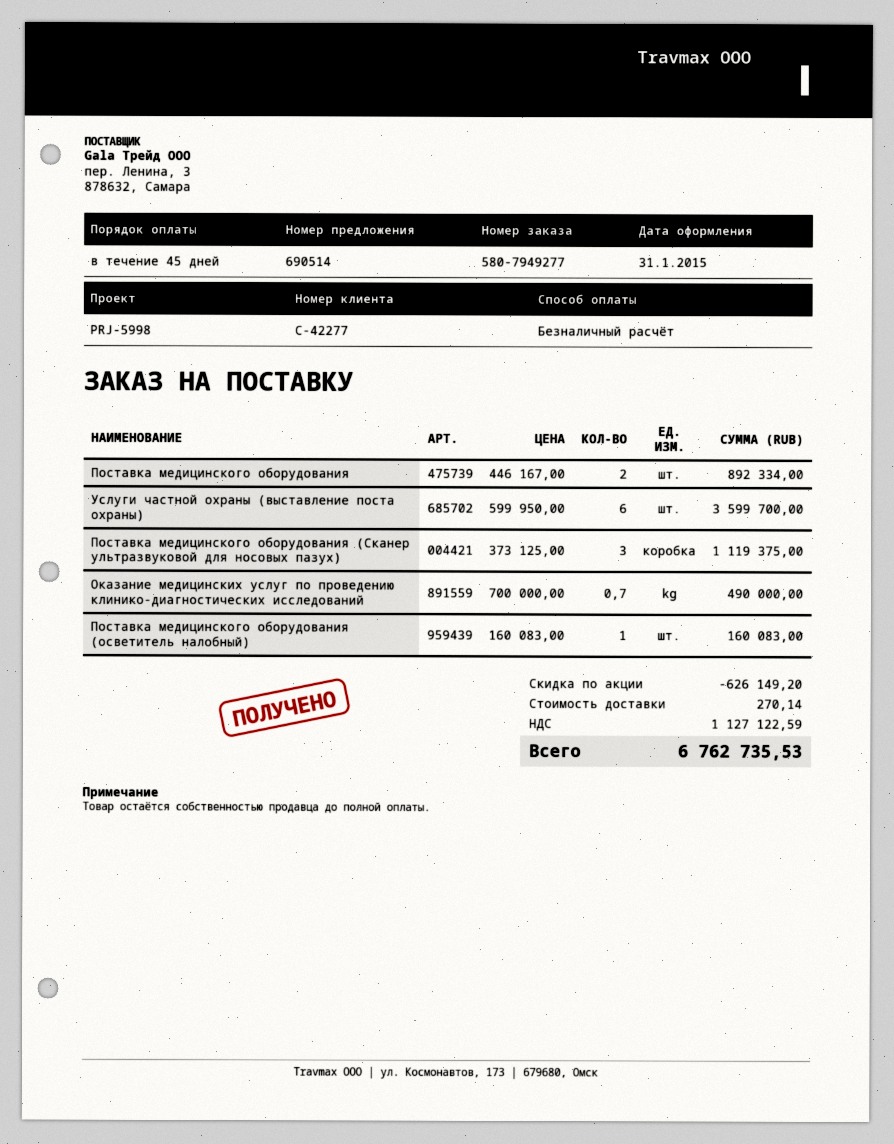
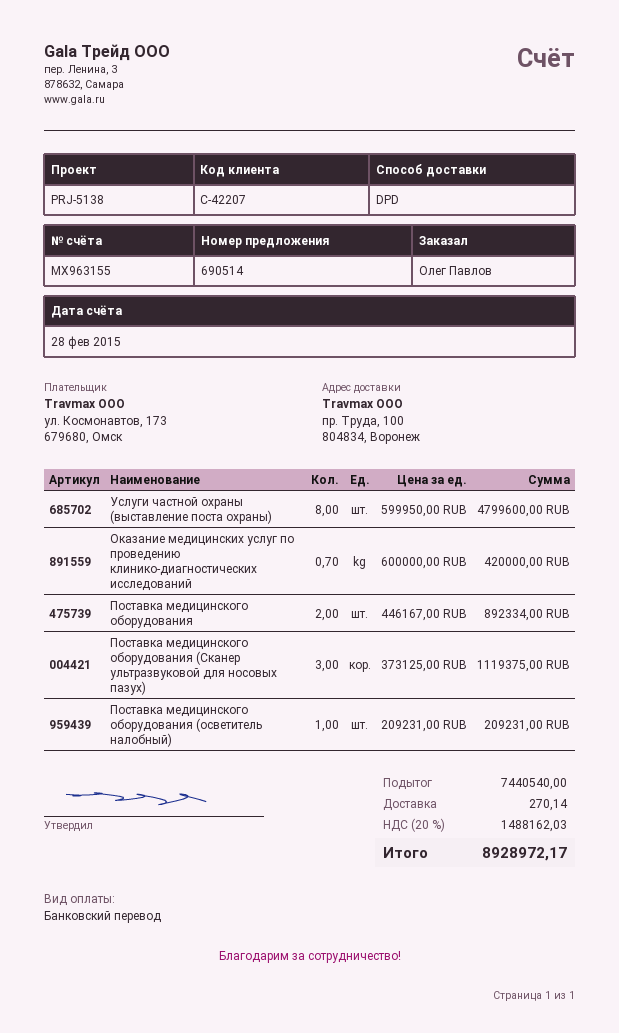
customer number: C-42277 -> C-42207
reference: PRJ-5998 -> PRJ-5138
Услуги частной охраны (выставление поста охраны): 6 x 599950.00 = 3599700.00 -> 8 x 599950.00 = 4799600.00
Оказание медицинских услуг по проведению клинико-диагностических исследований: 0.7 x 700000.00 = 490000.00 -> 0.7 x 600000.00 = 420000.00
Поставка медицинского оборудования (осветитель налобный): 1 x 160083.00 = 160083.00 -> 1 x 209231.00 = 209231.00
discount: 626149.20 -> none
tax: 1127122.59 -> 1488162.03
total: 6762735.53 -> 8928972.17

